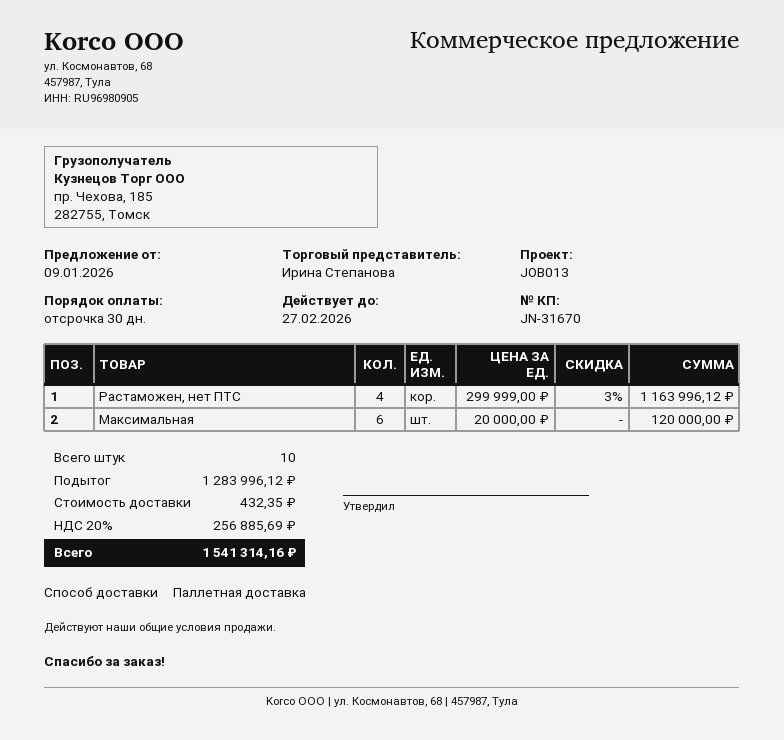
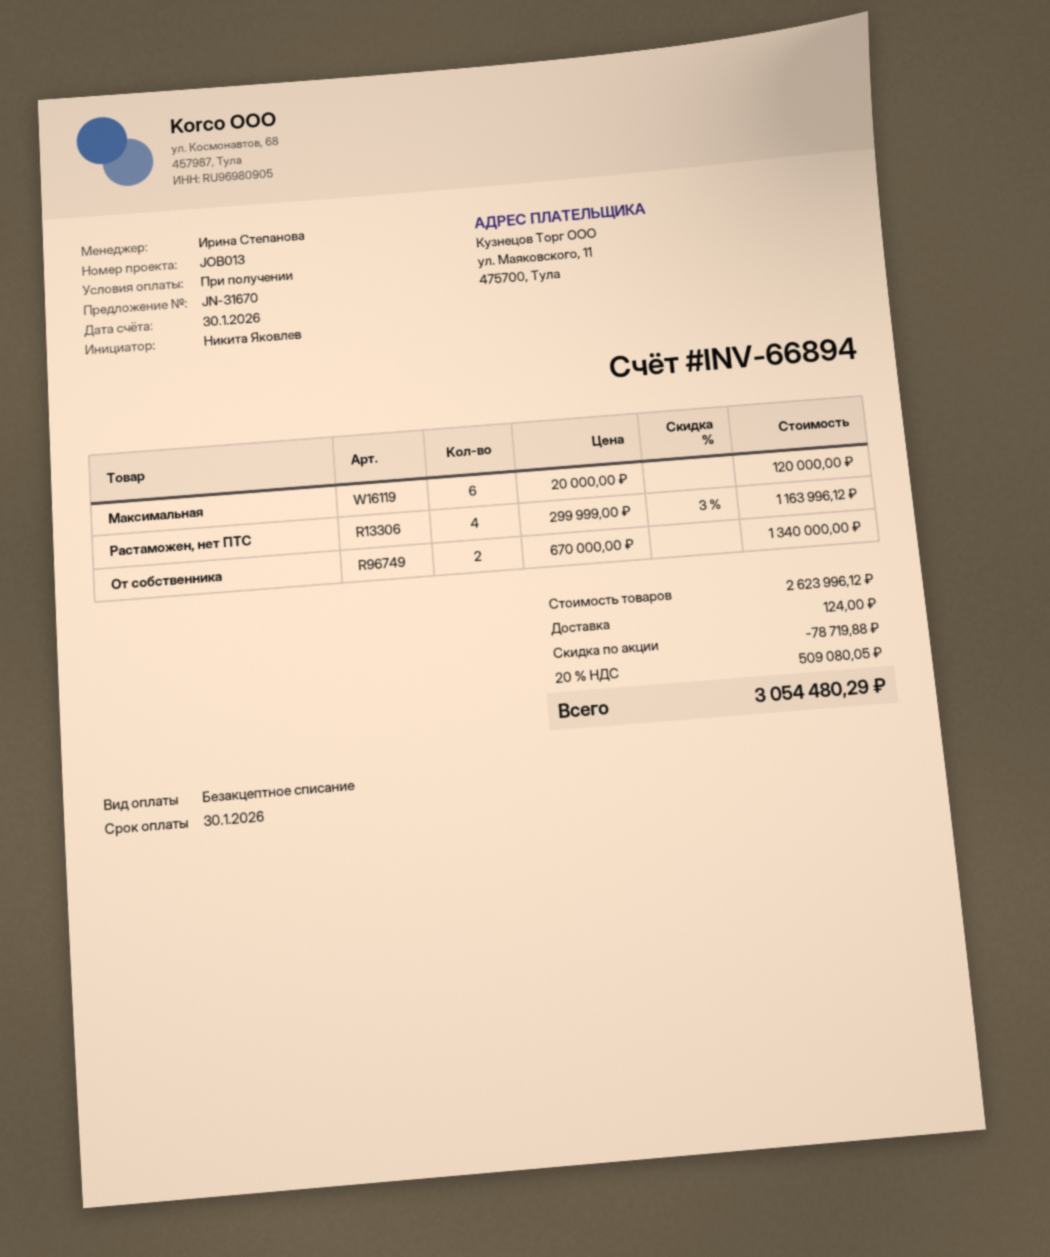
payment terms: 30 days -> on receipt
От собственника: none -> 2 x 670000.00 = 1340000.00
subtotal: 1283996.12 -> 2623996.12
discount: none -> 78719.88
shipping: 432.35 -> 124.00
tax: 20% = 256885.69 -> 20% = 509080.05
total: 1541314.16 -> 3054480.29

